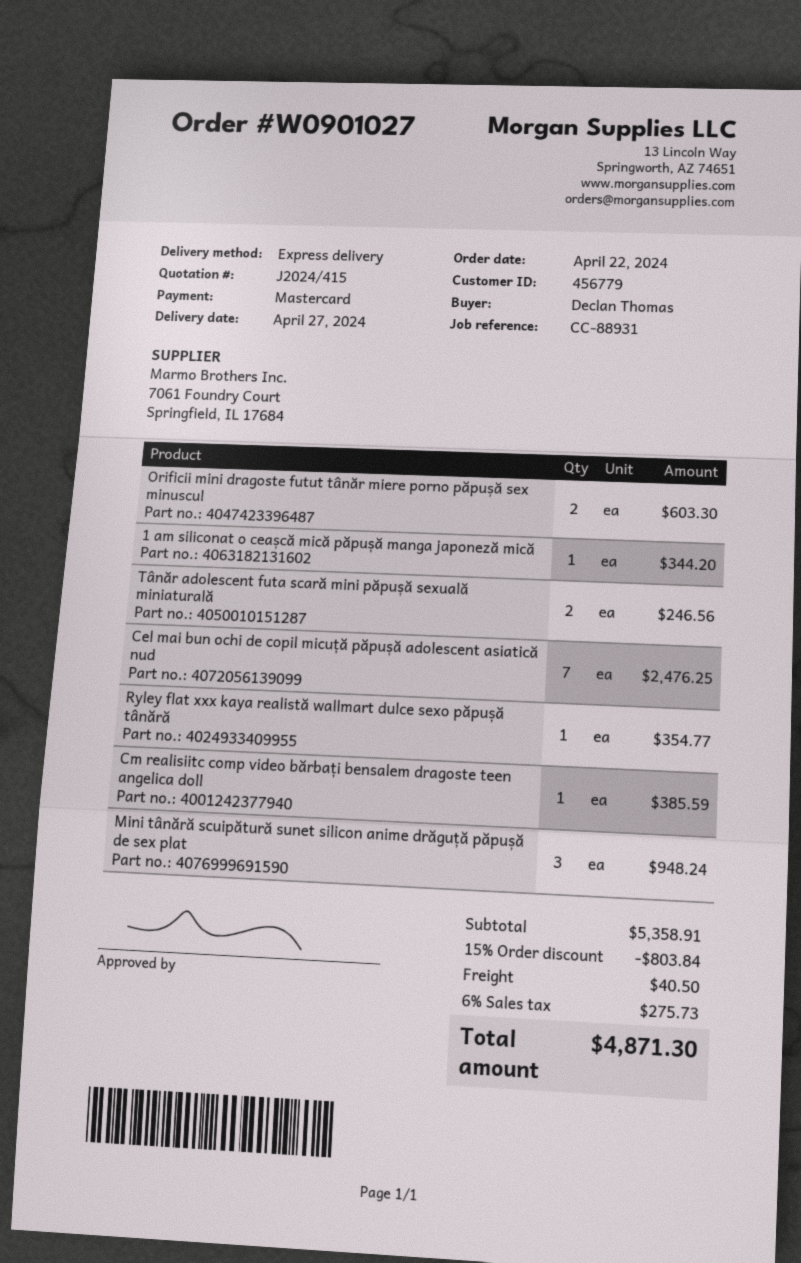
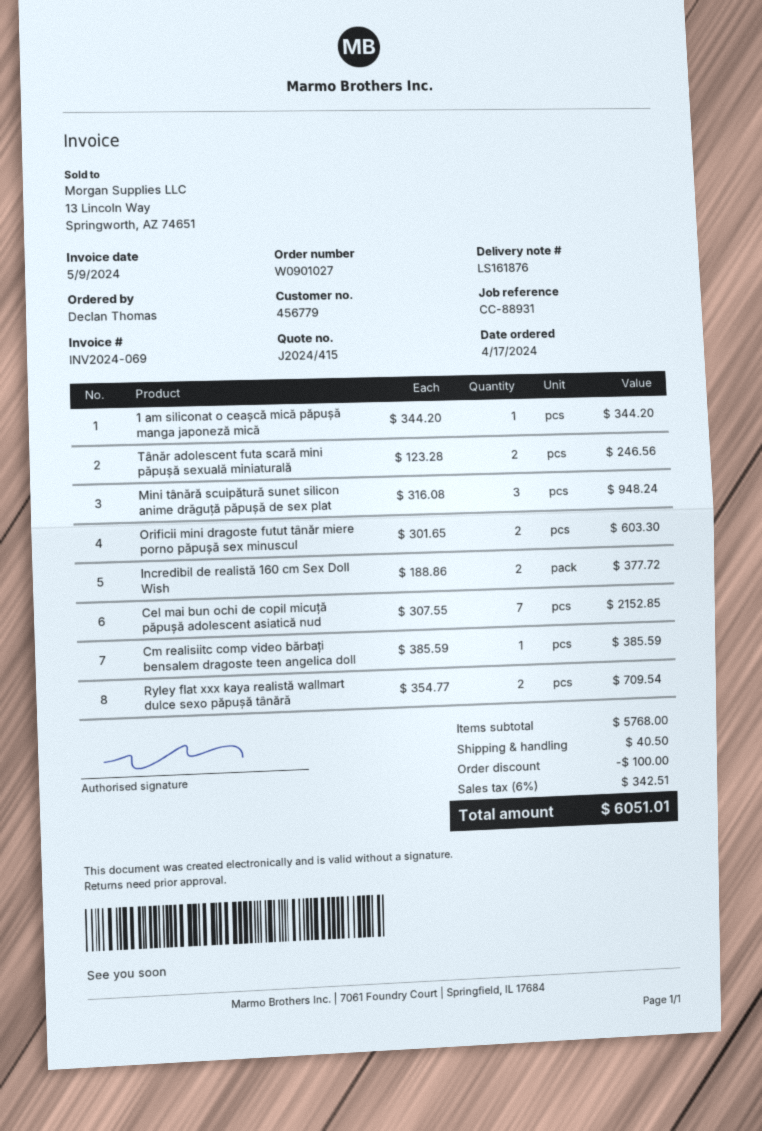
order date: 2024-04-22 -> 2024-04-17
Cel mai bun ochi de copil micuță păpușă adolescent asiatică nud: 7 for 2476.25 -> 7 for 2152.85
Ryley flat xxx kaya realistă wallmart dulce sexo păpușă tânără: 1 for 354.77 -> 2 for 709.54
Incredibil de realistă 160 cm Sex Doll Wish: none -> 2 for 377.72
subtotal: 5358.91 -> 5768.00
discount: 803.84 -> 100.00
tax: 6% = 275.73 -> 6% = 342.51
total: 4871.30 -> 6051.01

